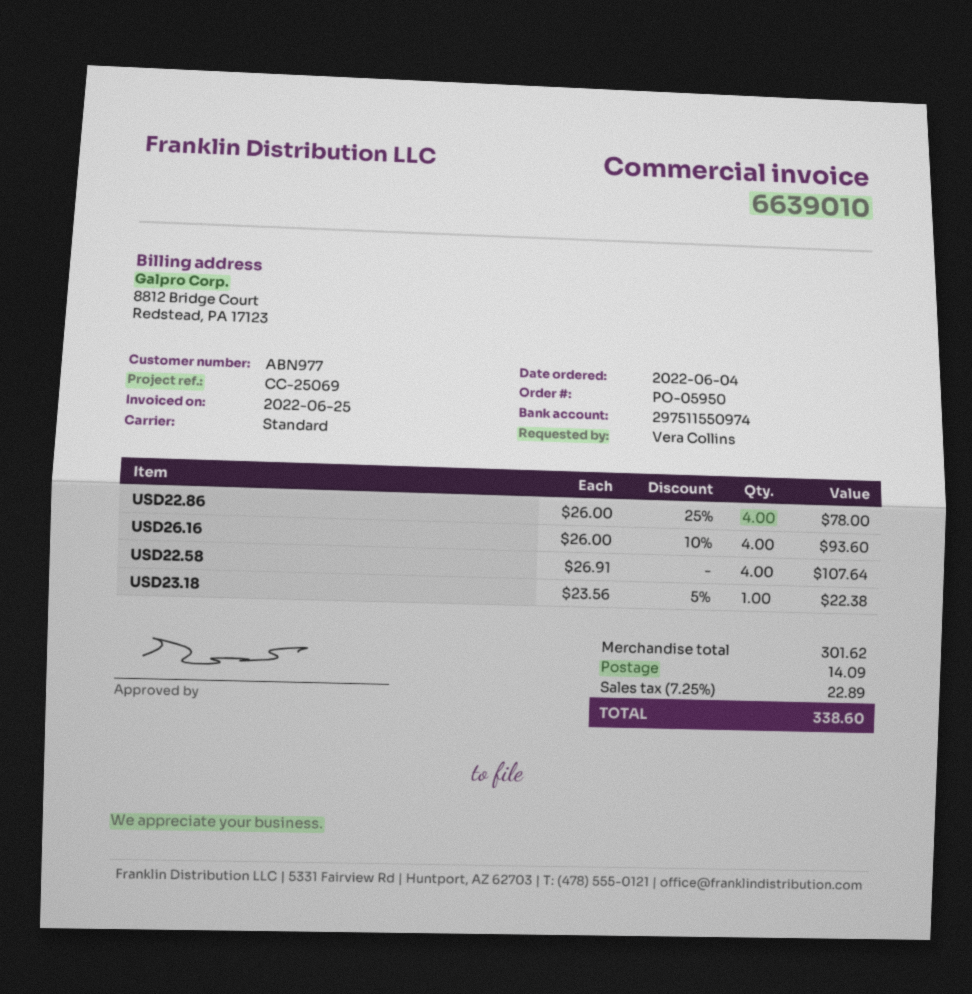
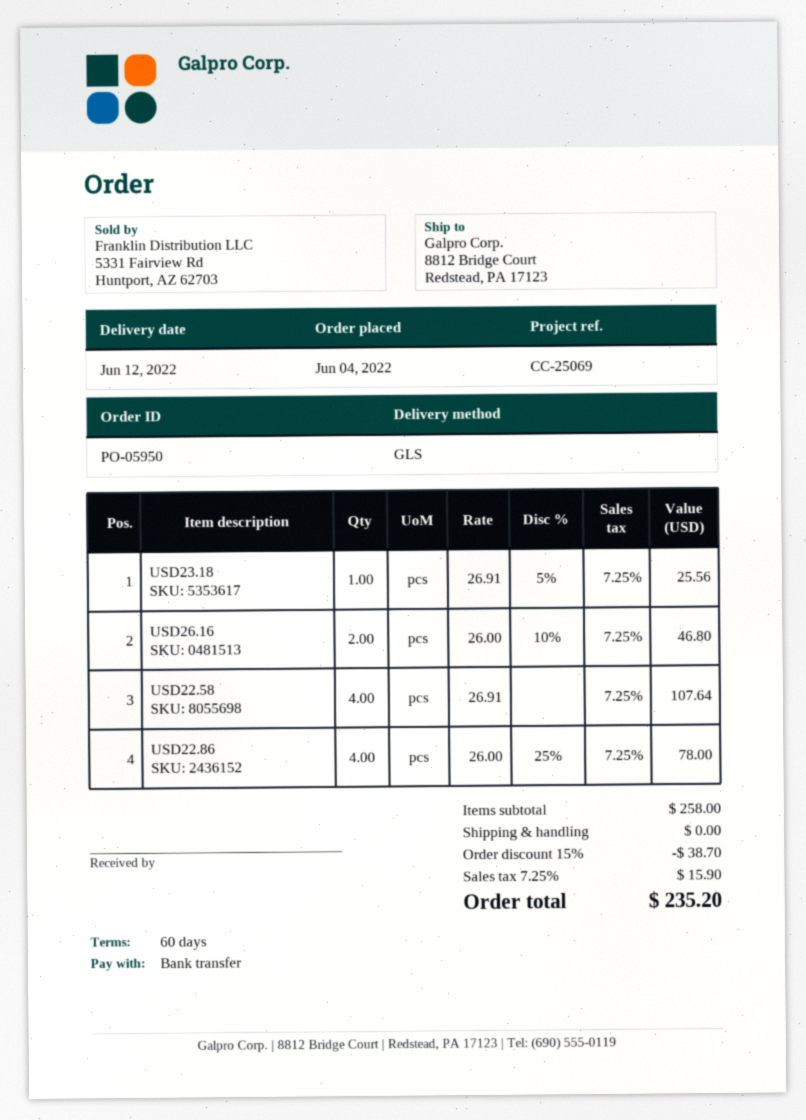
shipping method: standard -> GLS
USD26.16: 4 x 26.00 - 10% = 93.60 -> 2 x 26.00 - 10% = 46.80
USD23.18: 1 x 23.56 - 5% = 22.38 -> 1 x 26.91 - 5% = 25.56
subtotal: 301.62 -> 258.00
discount: none -> 15% = 38.70
shipping: 14.09 -> 0.00
tax: 7.25% = 22.89 -> 7.25% = 15.90
total: 338.60 -> 235.20

